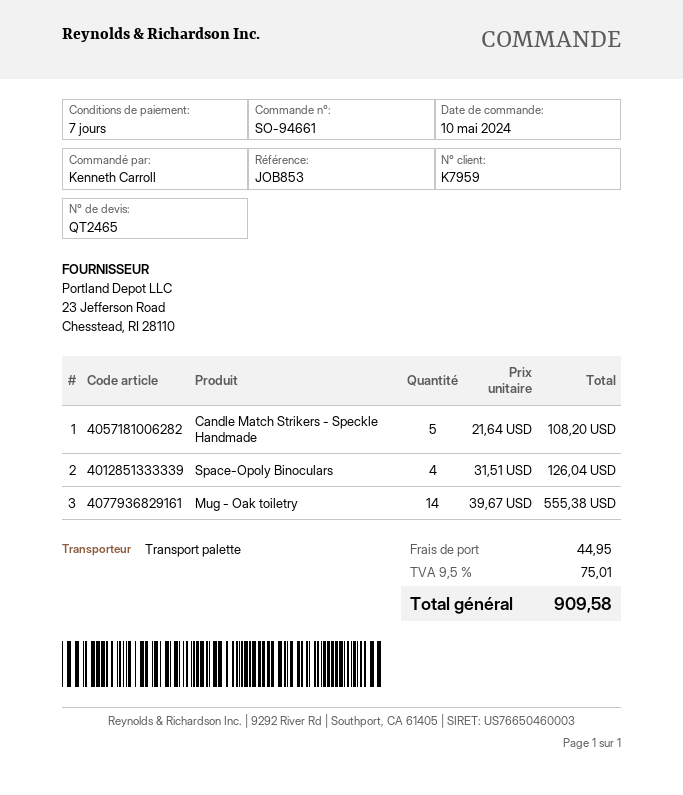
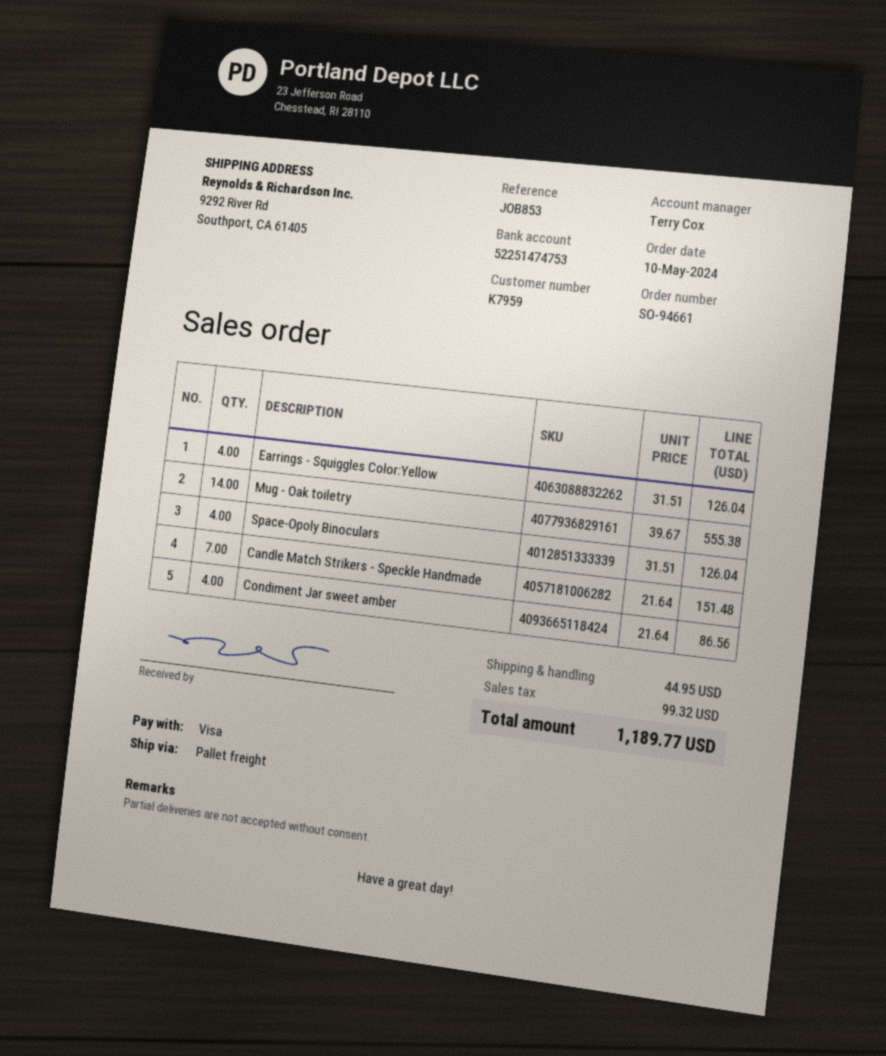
Candle Match Strikers - Speckle Handmade: 5 x 21.64 = 108.20 -> 7 x 21.64 = 151.48
Earrings - Squiggles Color:Yellow: none -> 4 x 31.51 = 126.04
Condiment Jar sweet amber: none -> 4 x 21.64 = 86.56
tax: 75.01 -> 99.32
total: 909.58 -> 1189.77

